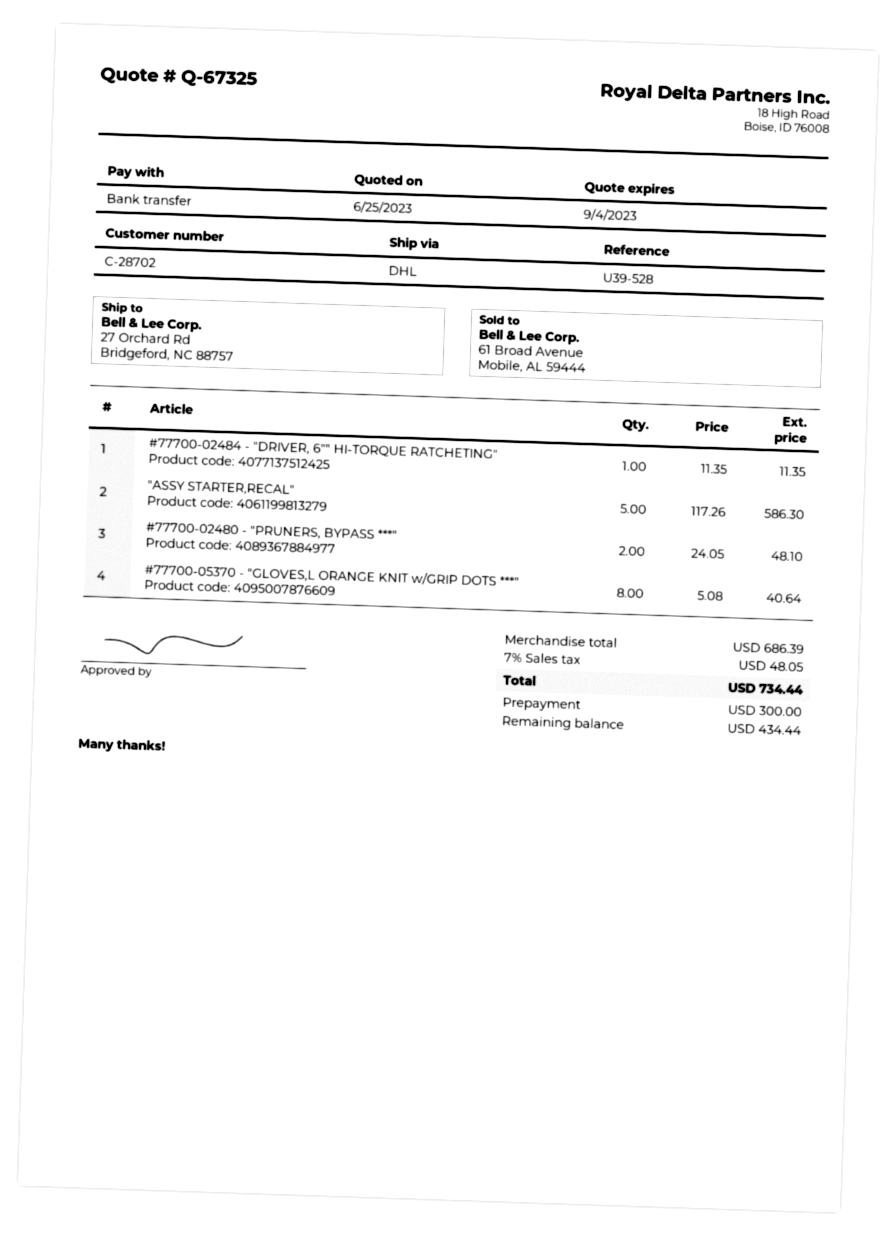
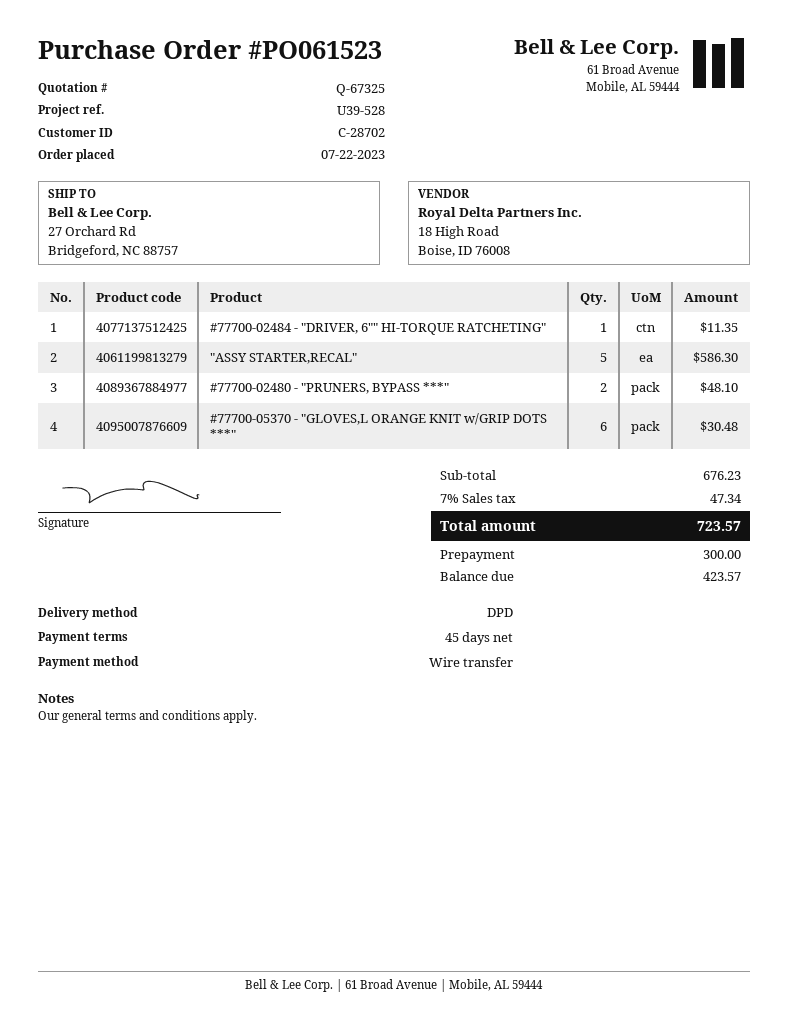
shipping method: DHL -> DPD
#77700-05370 - "GLOVES,L ORANGE KNIT w/GRIP DOTS ***": 8 for 40.64 -> 6 for 30.48
subtotal: 686.39 -> 676.23
tax: 7% = 48.05 -> 7% = 47.34
total: 734.44 -> 723.57
balance: 434.44 -> 423.57

